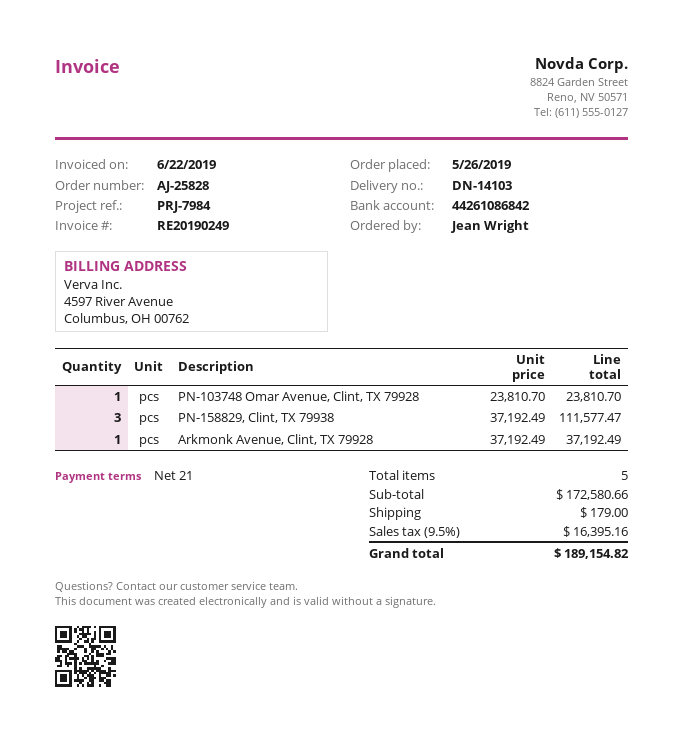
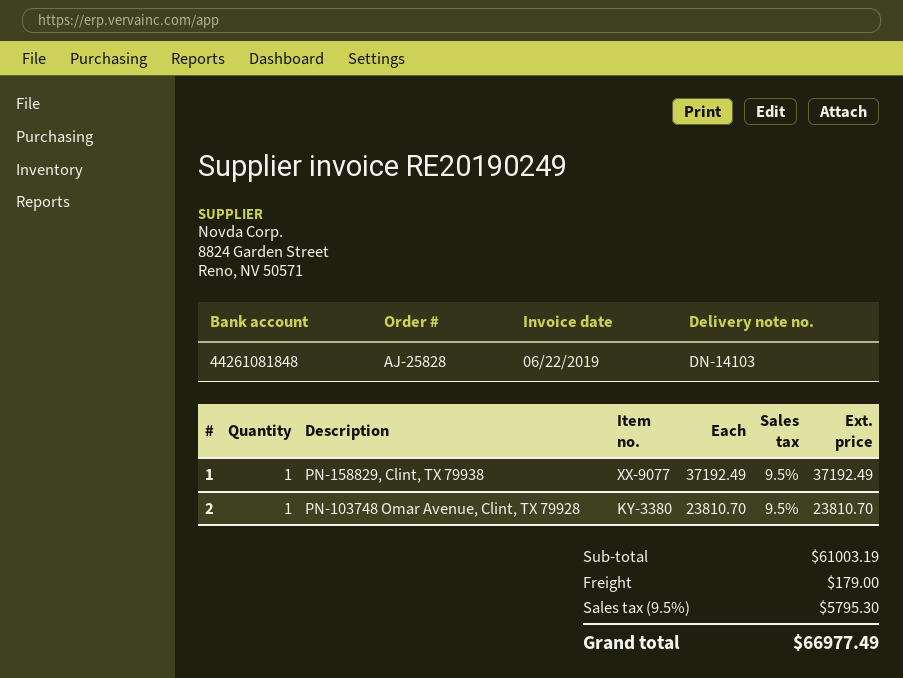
bank account: 44261086842 -> 44261081848
PN-158829, Clint, TX 79938: 3 x 37192.49 = 111577.47 -> 1 x 37192.49 = 37192.49
Arkmonk Avenue, Clint, TX 79928: 1 x 37192.49 = 37192.49 -> none
subtotal: 172580.66 -> 61003.19
tax: 9.5% = 16395.16 -> 9.5% = 5795.30
total: 189154.82 -> 66977.49

